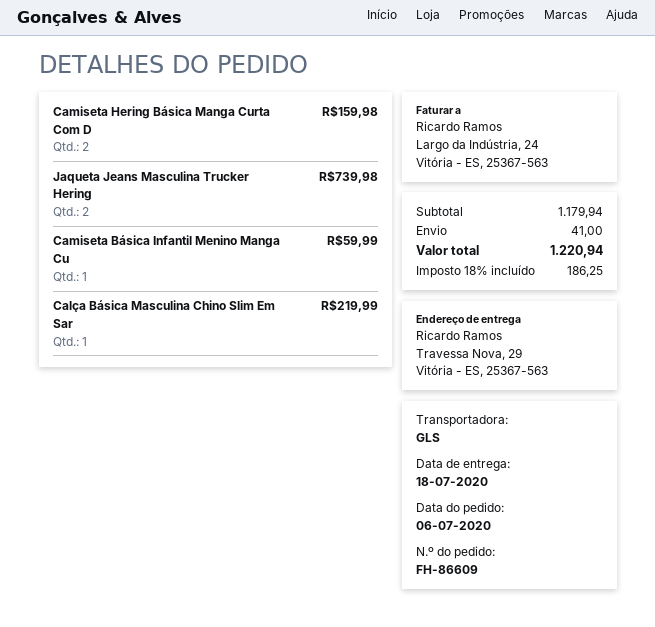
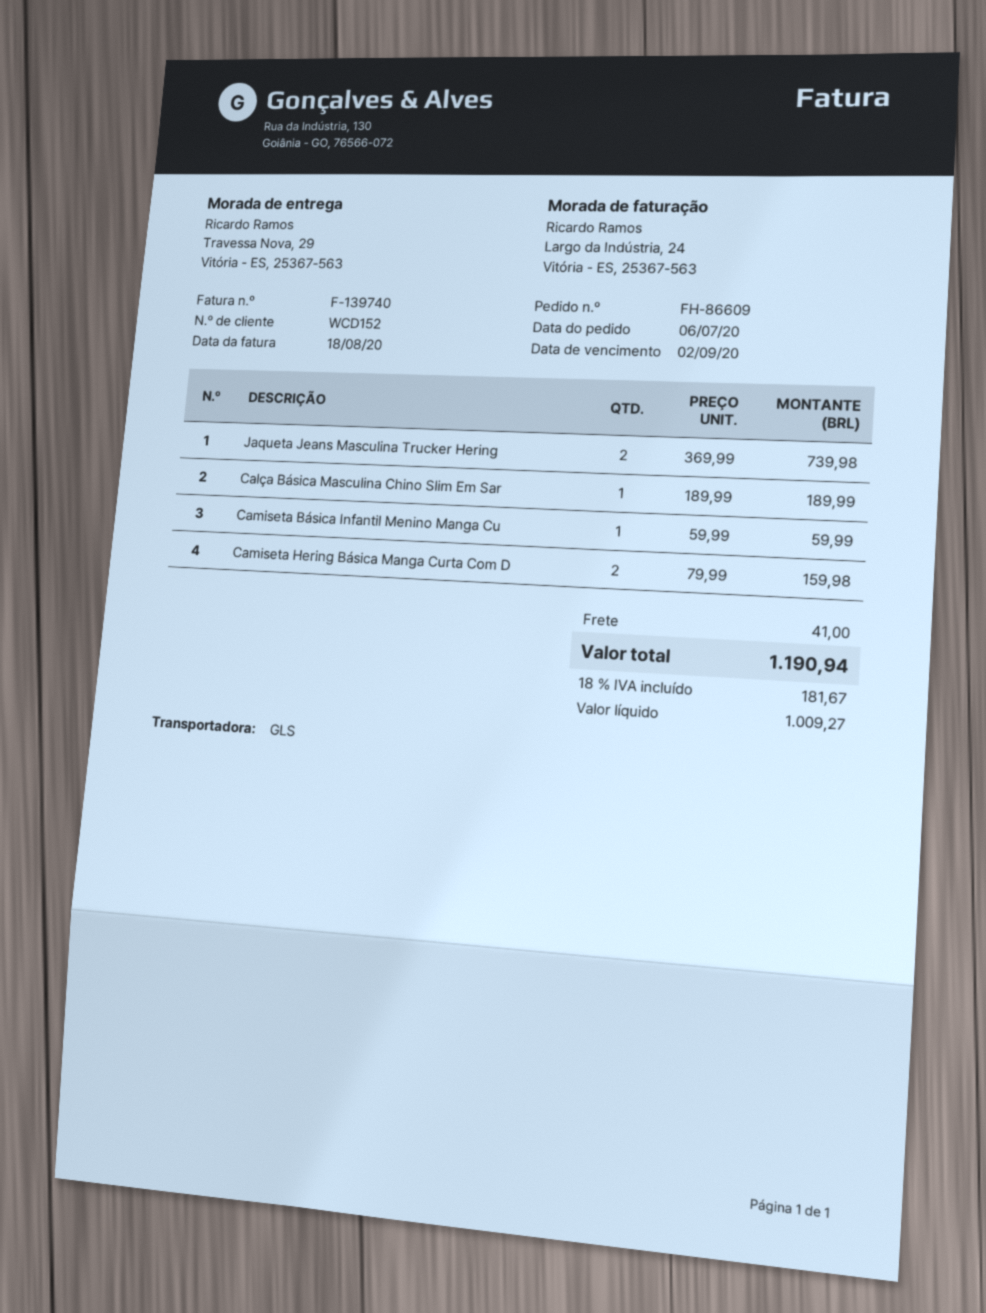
Calça Básica Masculina Chino Slim Em Sar: 1 for 219.99 -> 1 for 189.99
tax: 18% = 186.25 -> 18% = 181.67
total: 1220.94 -> 1190.94

